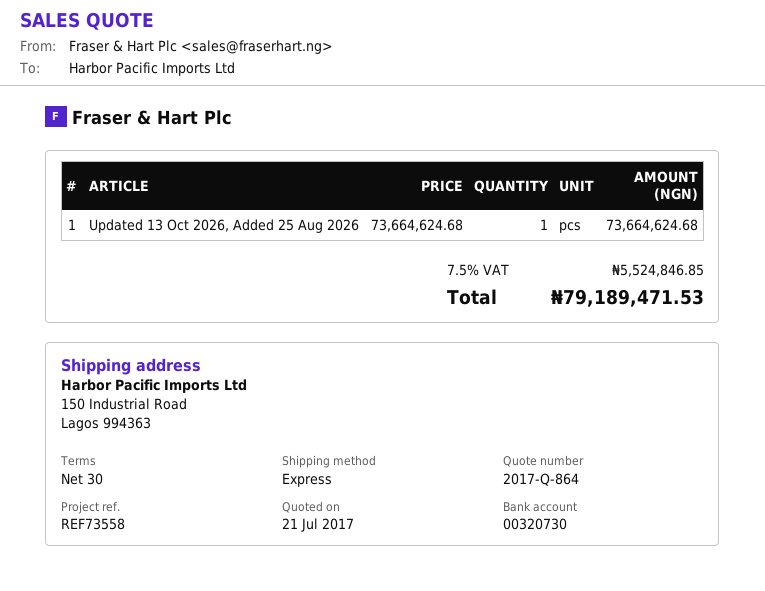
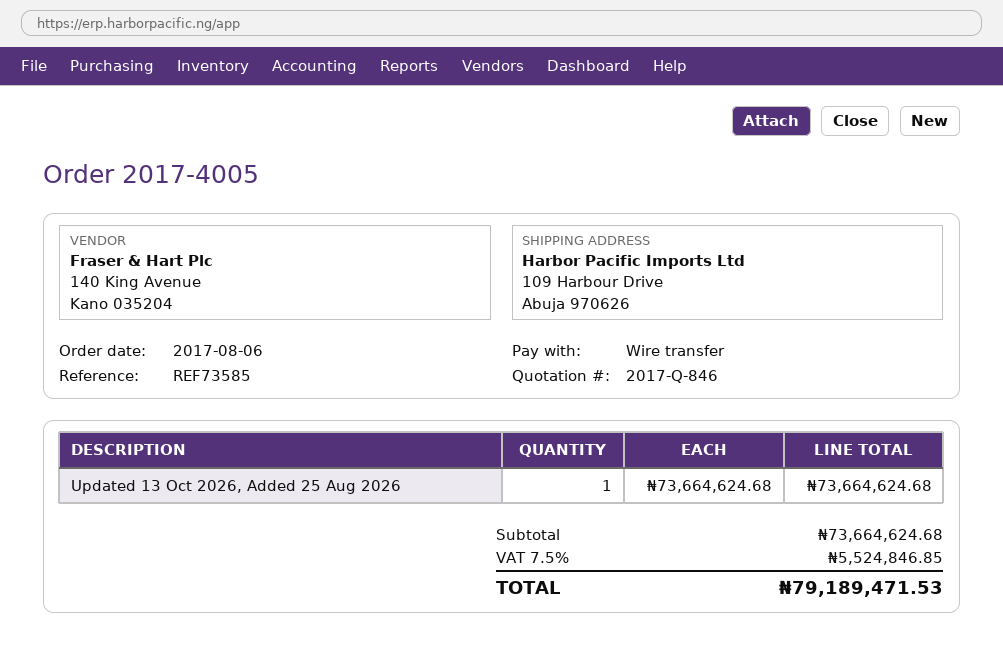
quote number: 2017-Q-864 -> 2017-Q-846
reference: REF73558 -> REF73585
ship to: 150 Industrial Road, Lagos 994363 -> 109 Harbour Drive, Abuja 970626

